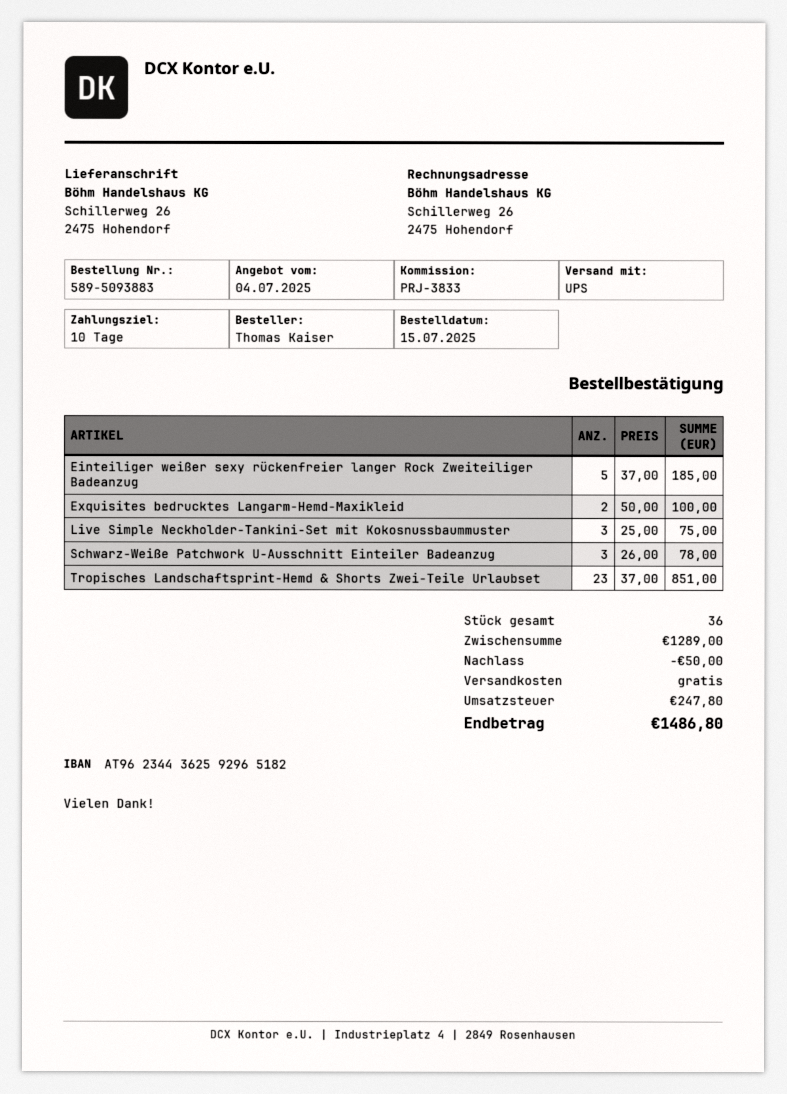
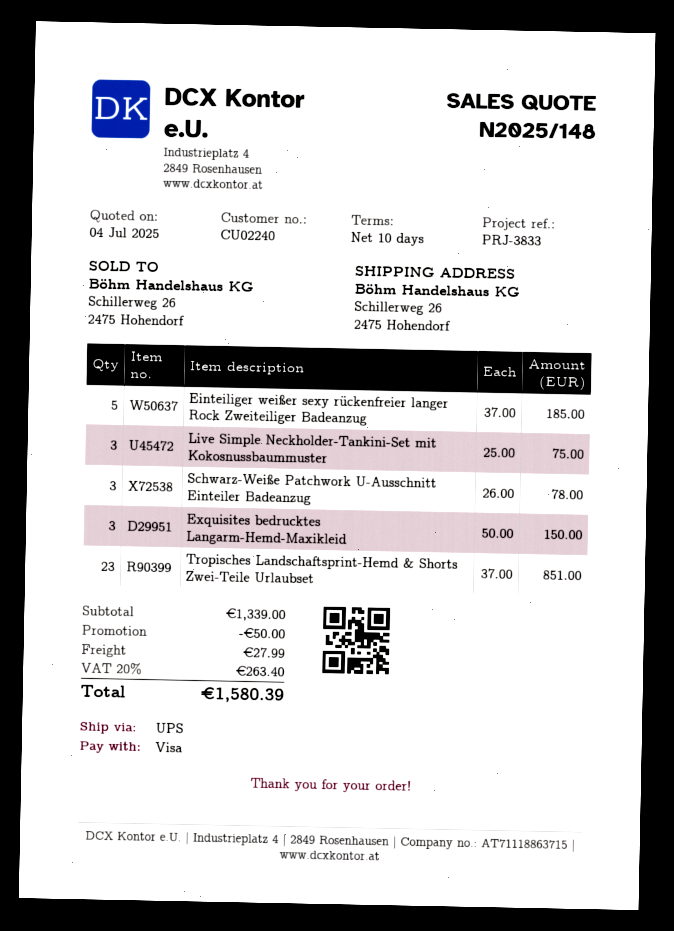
Exquisites bedrucktes Langarm-Hemd-Maxikleid: 2 x 50.00 = 100.00 -> 3 x 50.00 = 150.00
subtotal: 1289.00 -> 1339.00
shipping: 0.00 -> 27.99
tax: 247.80 -> 263.40
total: 1486.80 -> 1580.39

